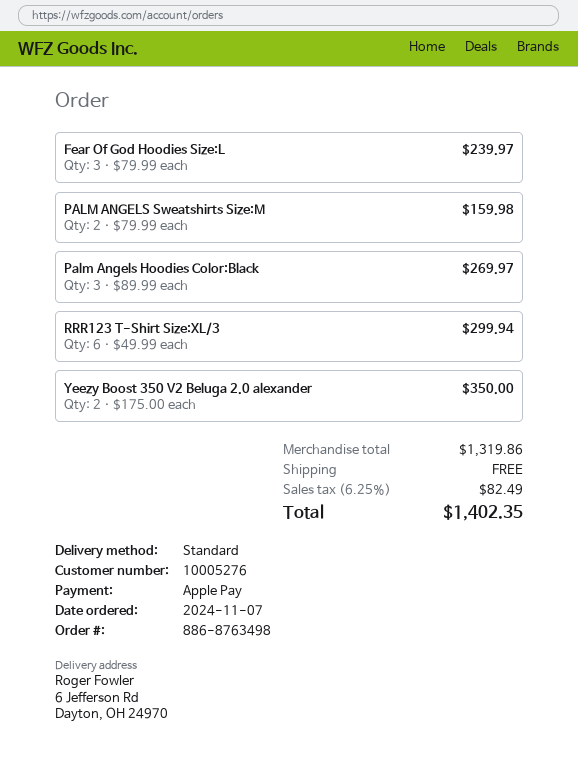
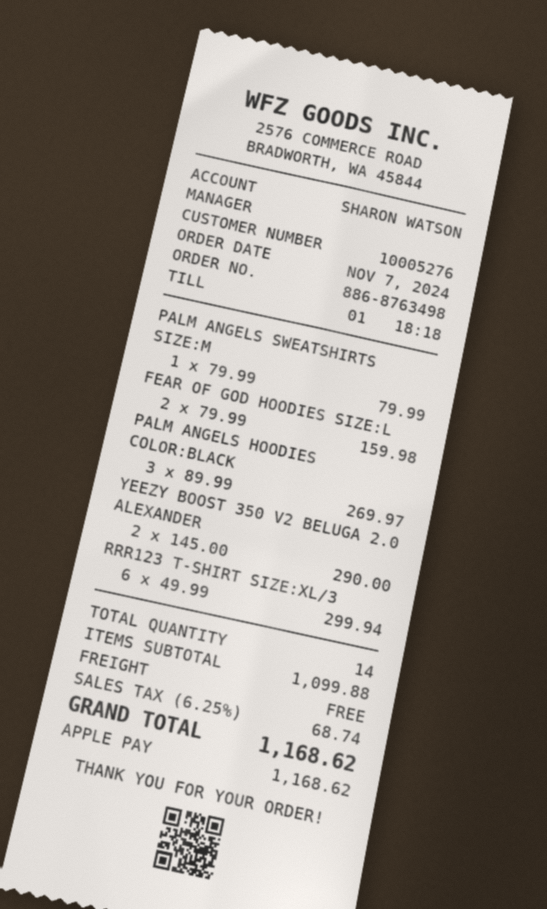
Fear Of God Hoodies Size:L: 3 x 79.99 = 239.97 -> 2 x 79.99 = 159.98
PALM ANGELS Sweatshirts Size:M: 2 x 79.99 = 159.98 -> 1 x 79.99 = 79.99
Yeezy Boost 350 V2 Beluga 2.0 alexander: 2 x 175.00 = 350.00 -> 2 x 145.00 = 290.00
subtotal: 1319.86 -> 1099.88
tax: 6.25% = 82.49 -> 6.25% = 68.74
total: 1402.35 -> 1168.62

